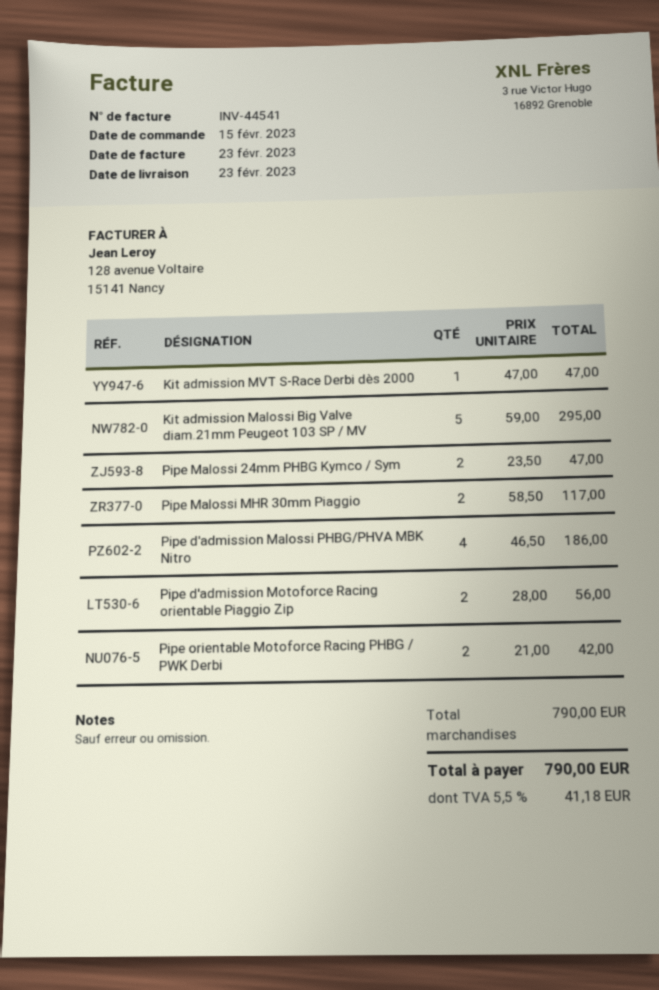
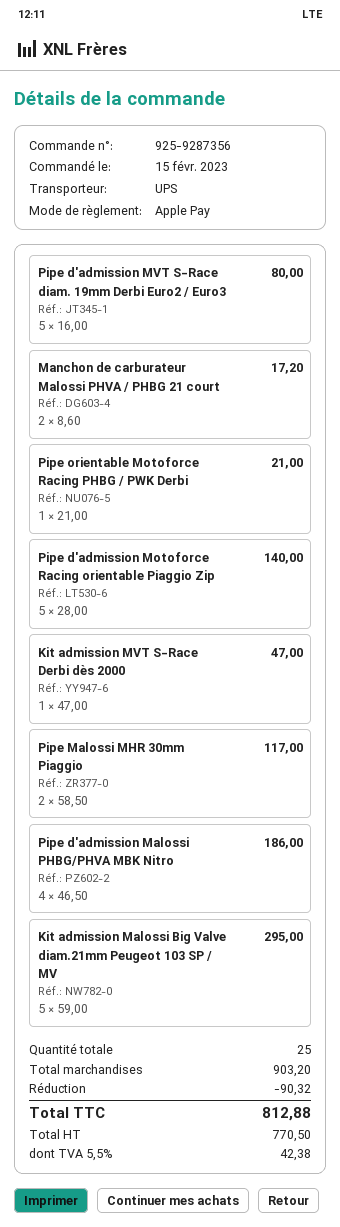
Pipe Malossi 24mm PHBG Kymco / Sym: 2 x 23.50 = 47.00 -> none
Pipe d'admission Motoforce Racing orientable Piaggio Zip: 2 x 28.00 = 56.00 -> 5 x 28.00 = 140.00
Pipe orientable Motoforce Racing PHBG / PWK Derbi: 2 x 21.00 = 42.00 -> 1 x 21.00 = 21.00
Pipe d'admission MVT S-Race diam. 19mm Derbi Euro2 / Euro3: none -> 5 x 16.00 = 80.00
Manchon de carburateur Malossi PHVA / PHBG 21 court: none -> 2 x 8.60 = 17.20
subtotal: 790.00 -> 903.20
discount: none -> 90.32
tax: 5.5% = 41.18 -> 5.5% = 42.38
total: 790.00 -> 812.88

